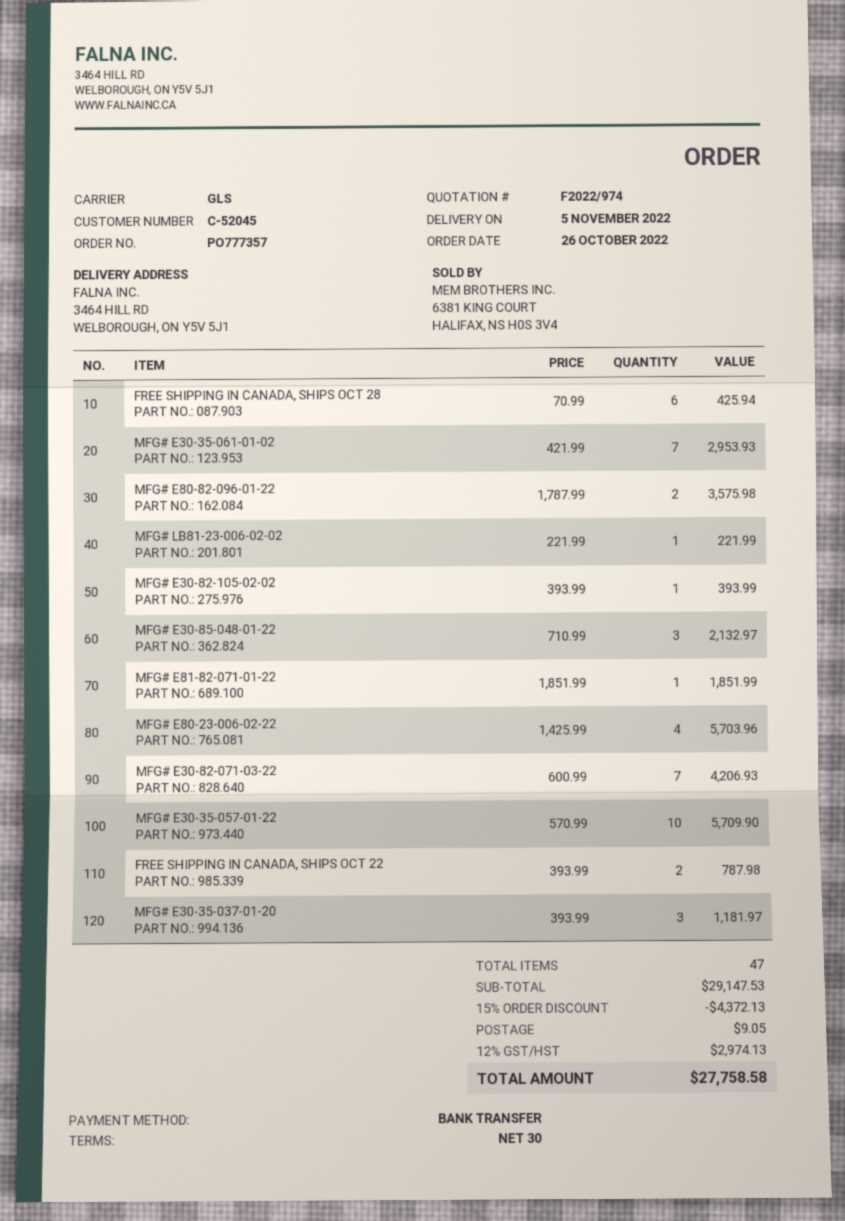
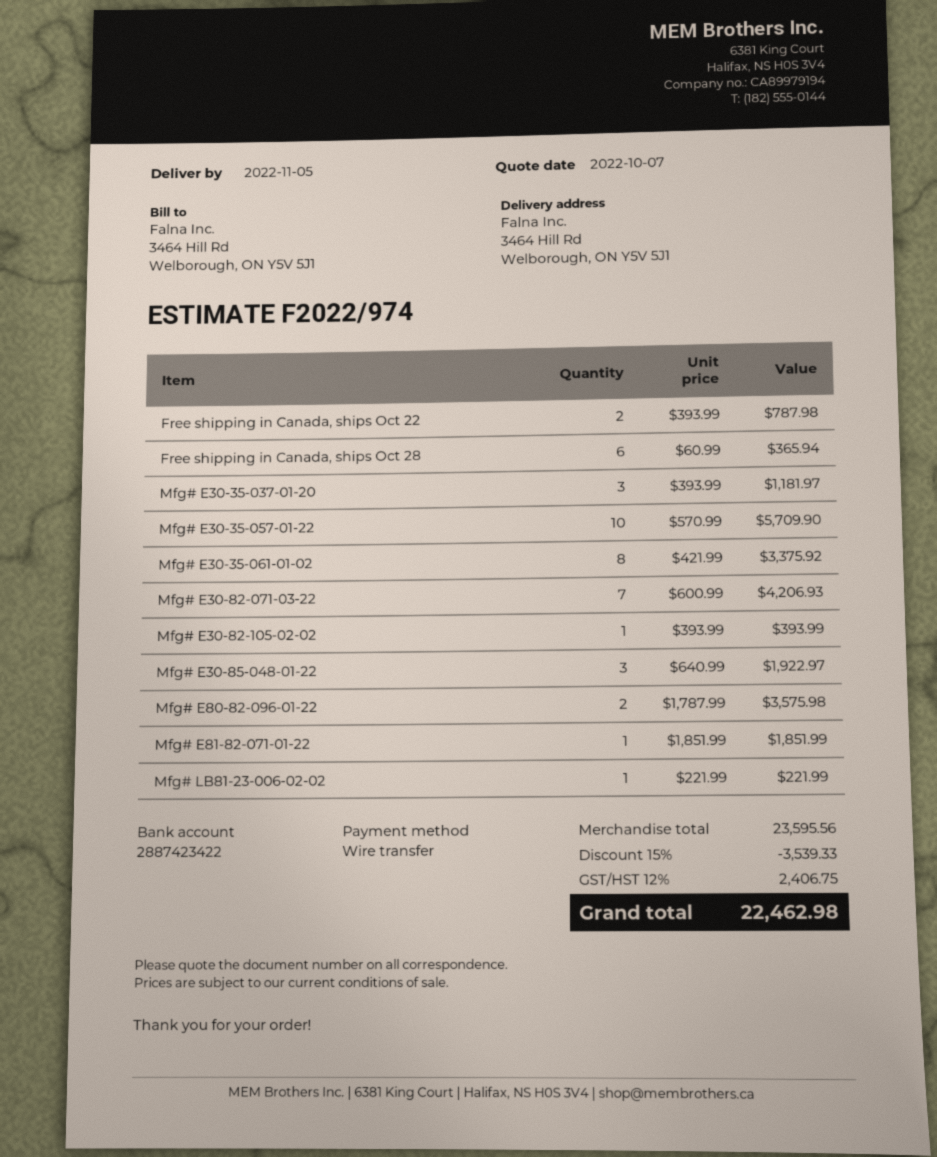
FREE SHIPPING IN CANADA, SHIPS OCT 28: 6 x 70.99 = 425.94 -> 6 x 60.99 = 365.94
MFG# E30-35-061-01-02: 7 x 421.99 = 2953.93 -> 8 x 421.99 = 3375.92
MFG# E30-85-048-01-22: 3 x 710.99 = 2132.97 -> 3 x 640.99 = 1922.97
MFG# E80-23-006-02-22: 4 x 1425.99 = 5703.96 -> none
subtotal: 29147.53 -> 23595.56
discount: 15% = 4372.13 -> 15% = 3539.33
shipping: 9.05 -> none
tax: 12% = 2974.13 -> 12% = 2406.75
total: 27758.58 -> 22462.98

